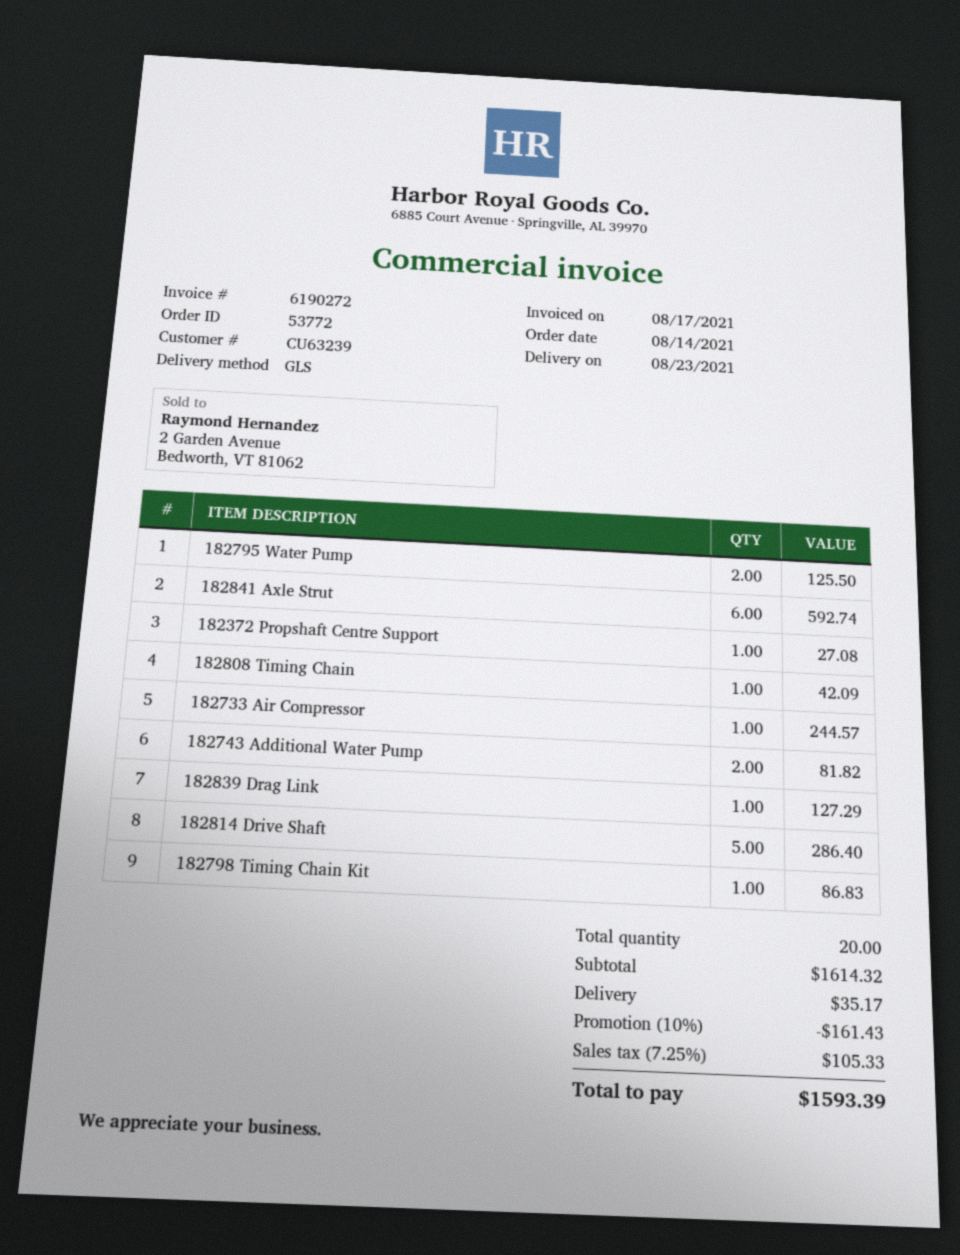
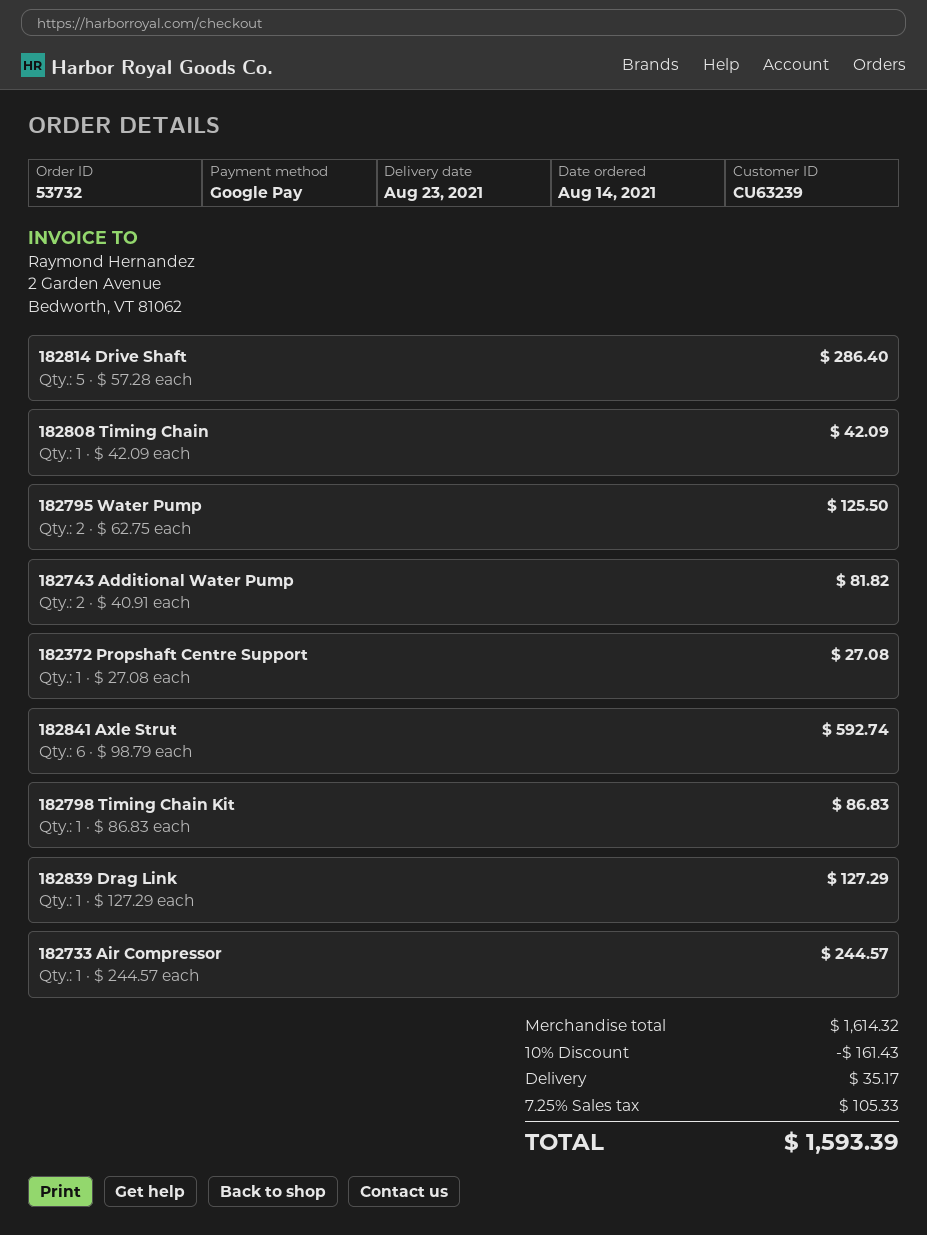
order number: 53772 -> 53732

